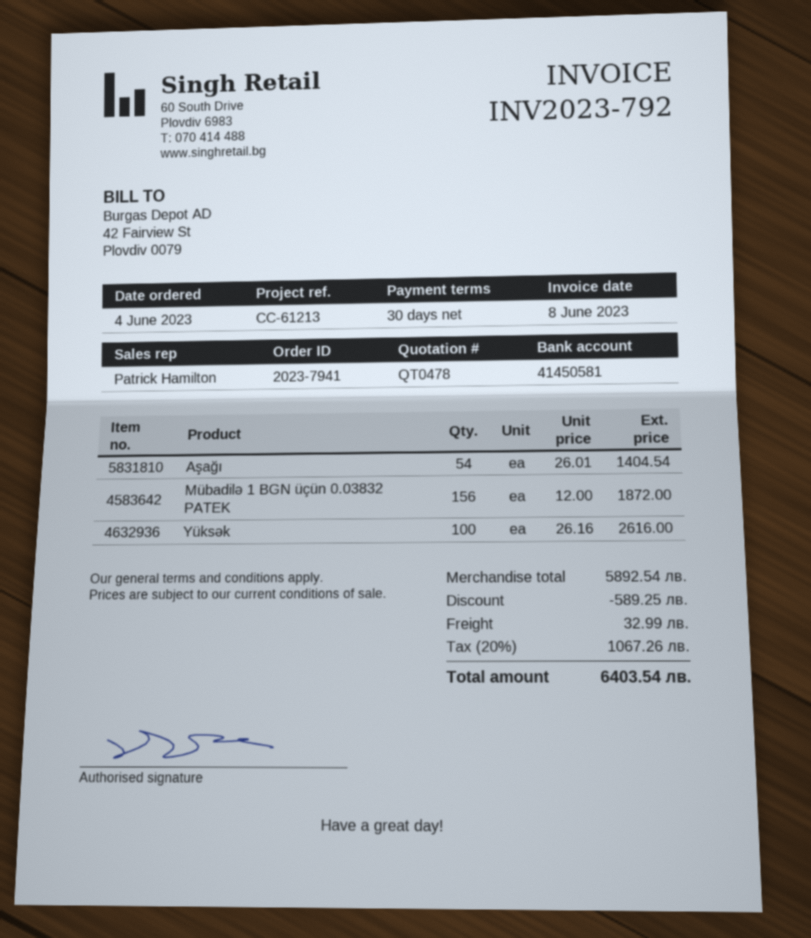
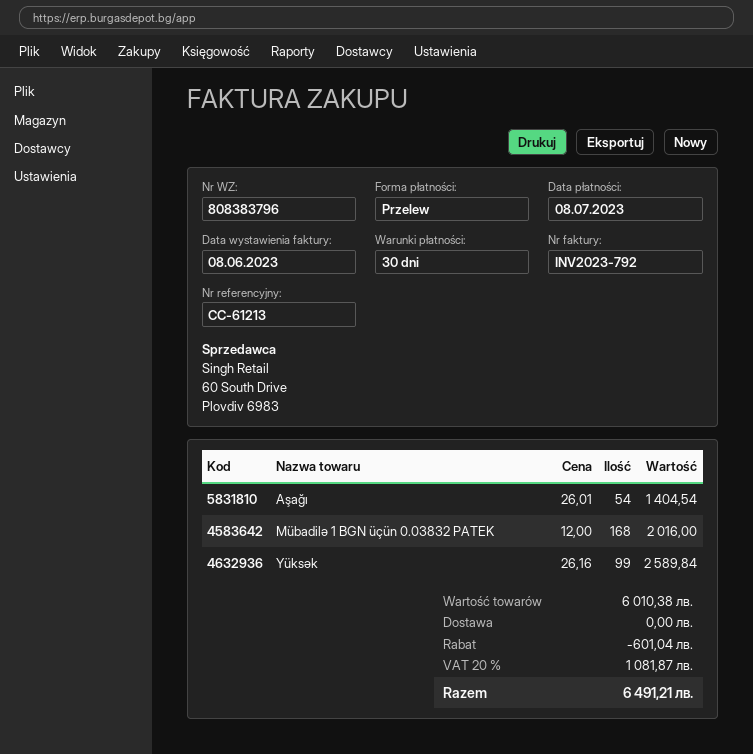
Mübadilə 1 BGN üçün 0.03832 PATEK: 156 x 12.00 = 1872.00 -> 168 x 12.00 = 2016.00
Yüksək: 100 x 26.16 = 2616.00 -> 99 x 26.16 = 2589.84
subtotal: 5892.54 -> 6010.38
discount: 589.25 -> 601.04
shipping: 32.99 -> 0.00
tax: 20% = 1067.26 -> 20% = 1081.87
total: 6403.54 -> 6491.21

